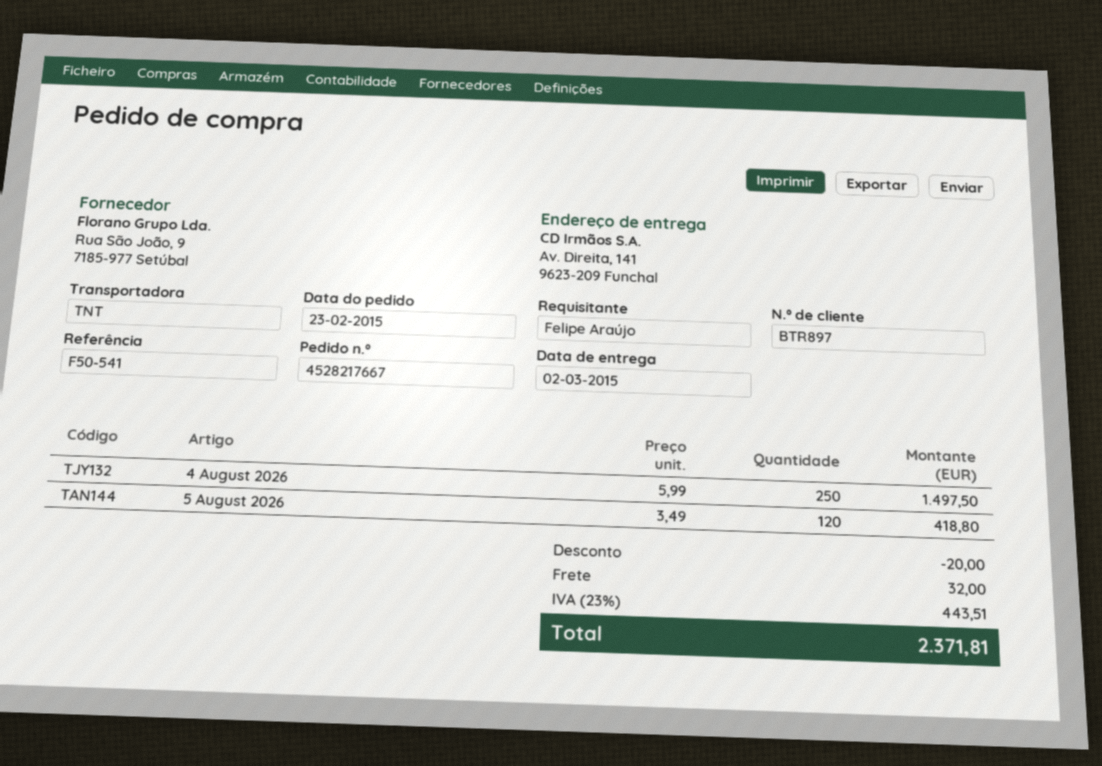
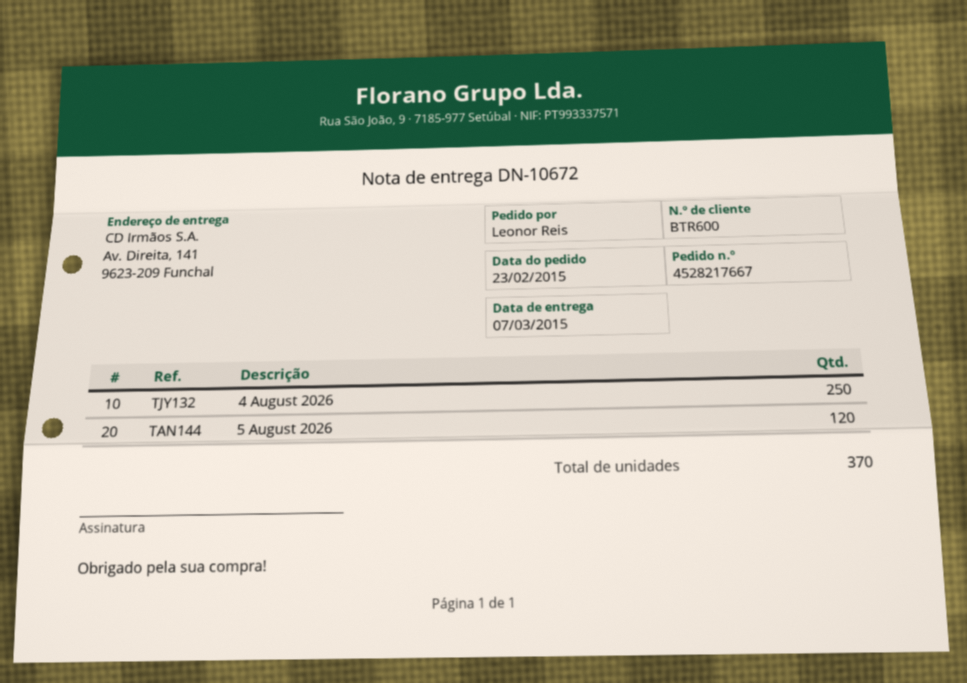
delivery date: 2015-03-02 -> 2015-03-07
customer number: BTR897 -> BTR600
ordered by: Felipe Araújo -> Leonor Reis

